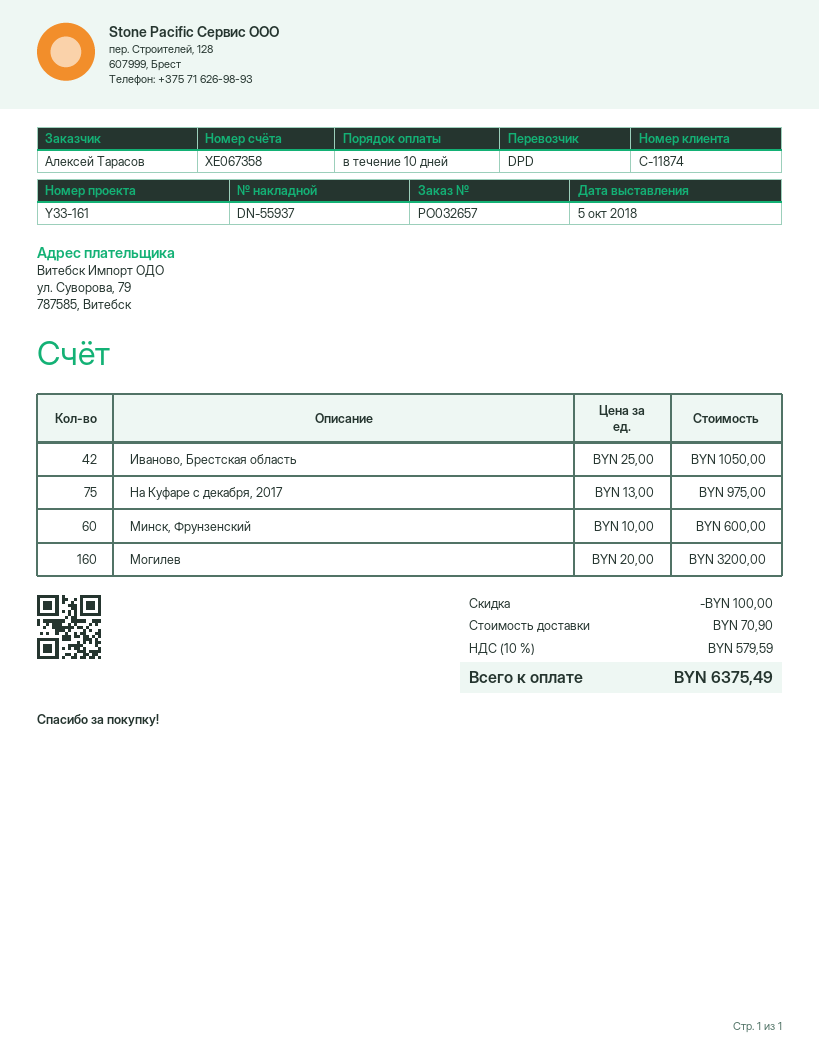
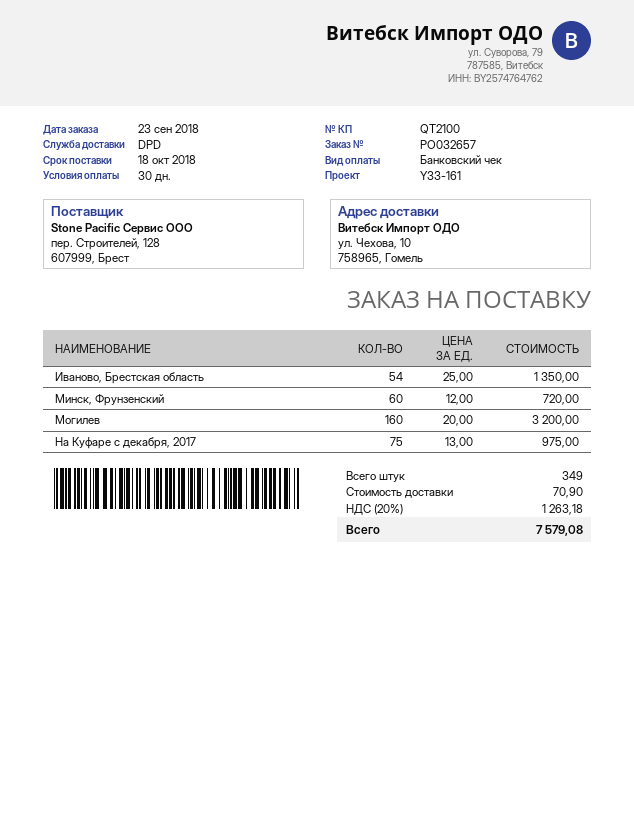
payment terms: 10 days -> 30 days
Иваново, Брестская область: 42 x 25.00 = 1050.00 -> 54 x 25.00 = 1350.00
Минск, Фрунзенский: 60 x 10.00 = 600.00 -> 60 x 12.00 = 720.00
discount: 100.00 -> none
tax: 10% = 579.59 -> 20% = 1263.18
total: 6375.49 -> 7579.08

